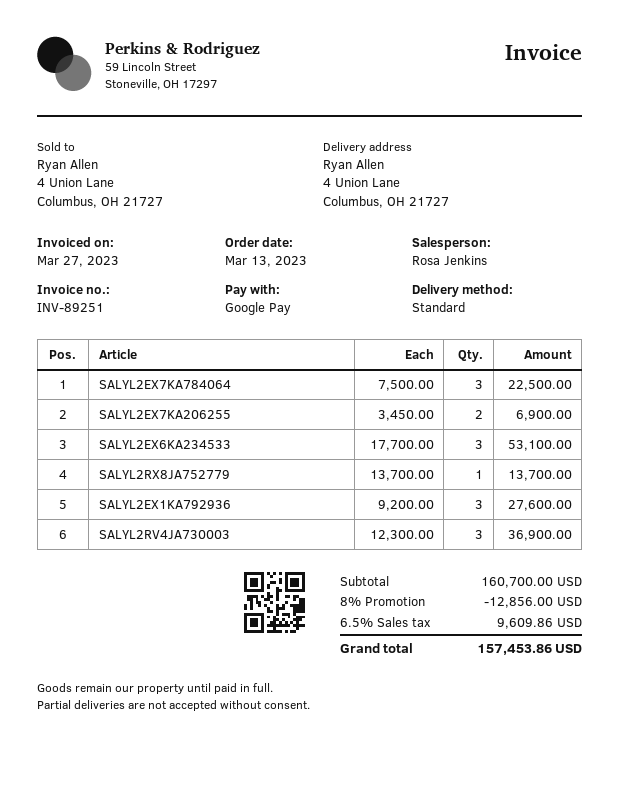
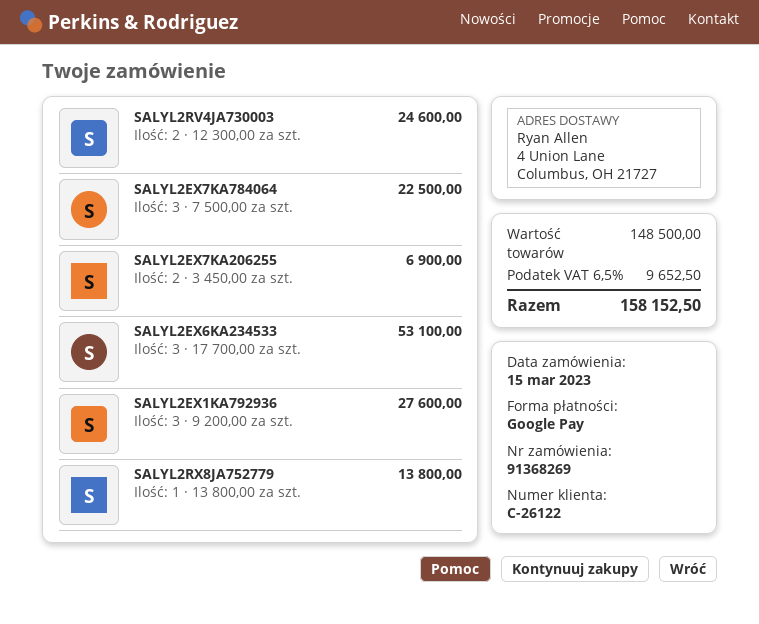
order date: 2023-03-13 -> 2023-03-15
SALYL2RX8JA752779: 1 x 13700.00 = 13700.00 -> 1 x 13800.00 = 13800.00
SALYL2RV4JA730003: 3 x 12300.00 = 36900.00 -> 2 x 12300.00 = 24600.00
subtotal: 160700.00 -> 148500.00
discount: 8% = 12856.00 -> none
tax: 6.5% = 9609.86 -> 6.5% = 9652.50
total: 157453.86 -> 158152.50

